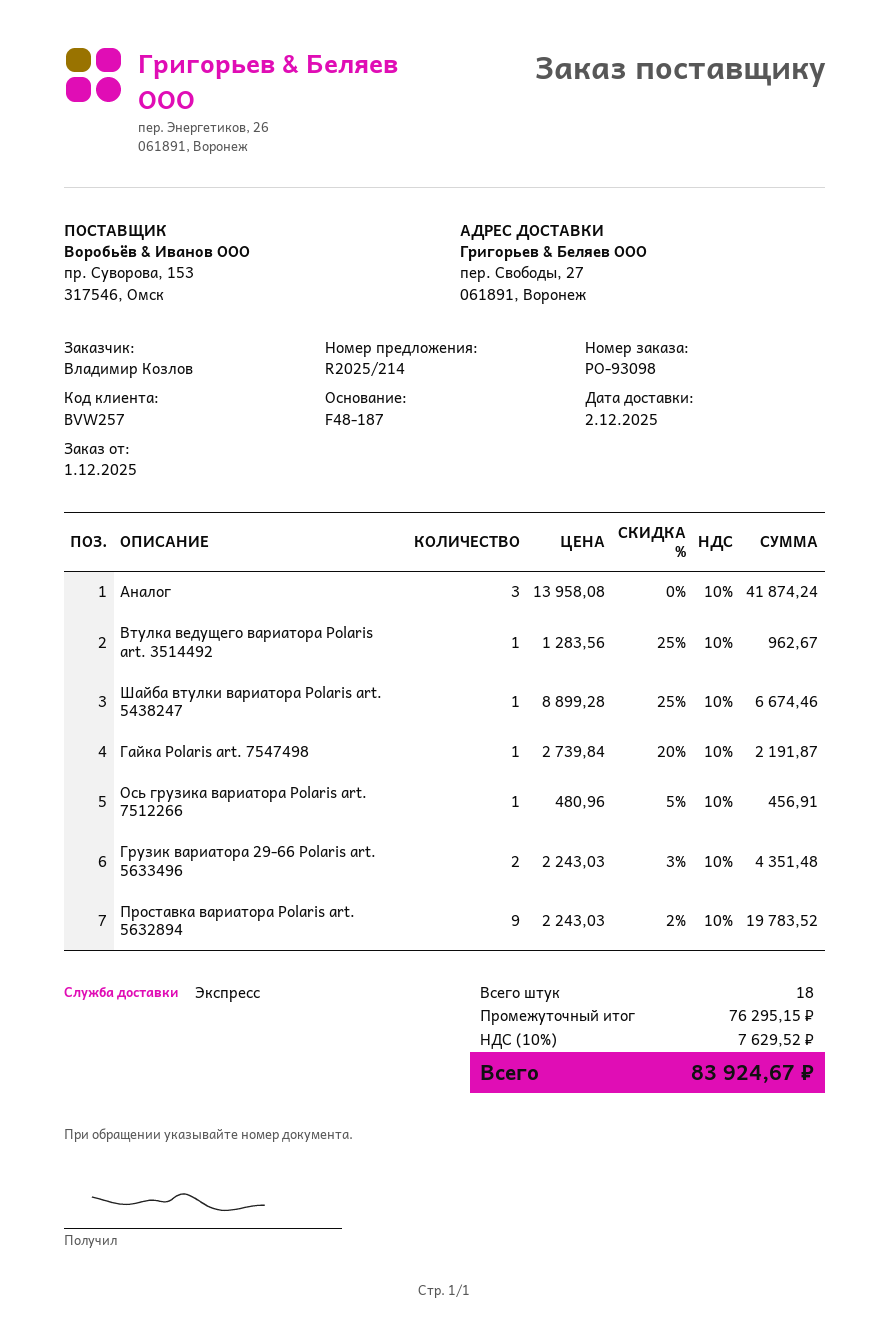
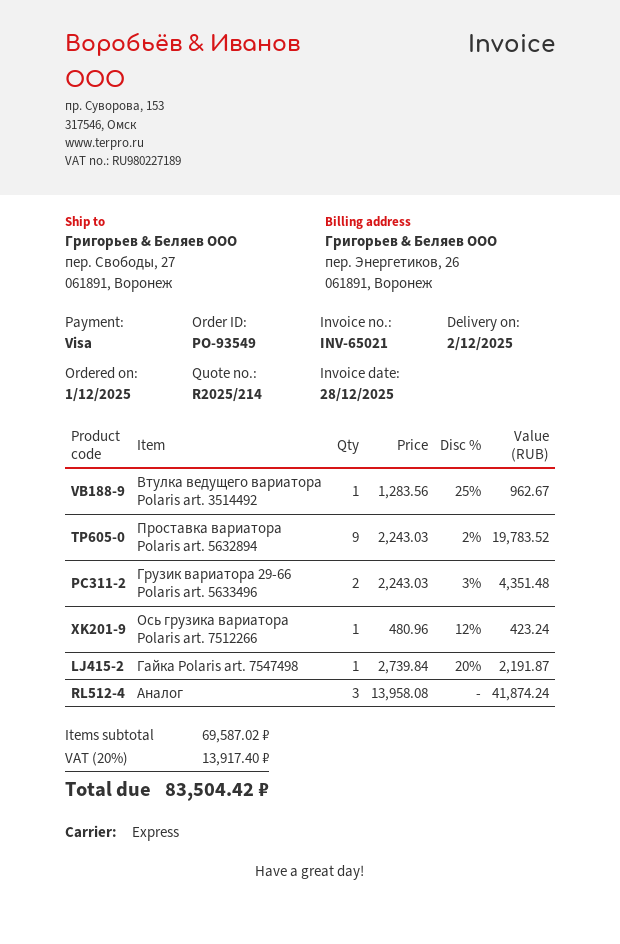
order number: PO-93098 -> PO-93549
Шайба втулки вариатора Polaris art. 5438247: 1 x 8899.28 - 25% = 6674.46 -> none
Ось грузика вариатора Polaris art. 7512266: 1 x 480.96 - 5% = 456.91 -> 1 x 480.96 - 12% = 423.24
subtotal: 76295.15 -> 69587.02
tax: 10% = 7629.52 -> 20% = 13917.40
total: 83924.67 -> 83504.42

